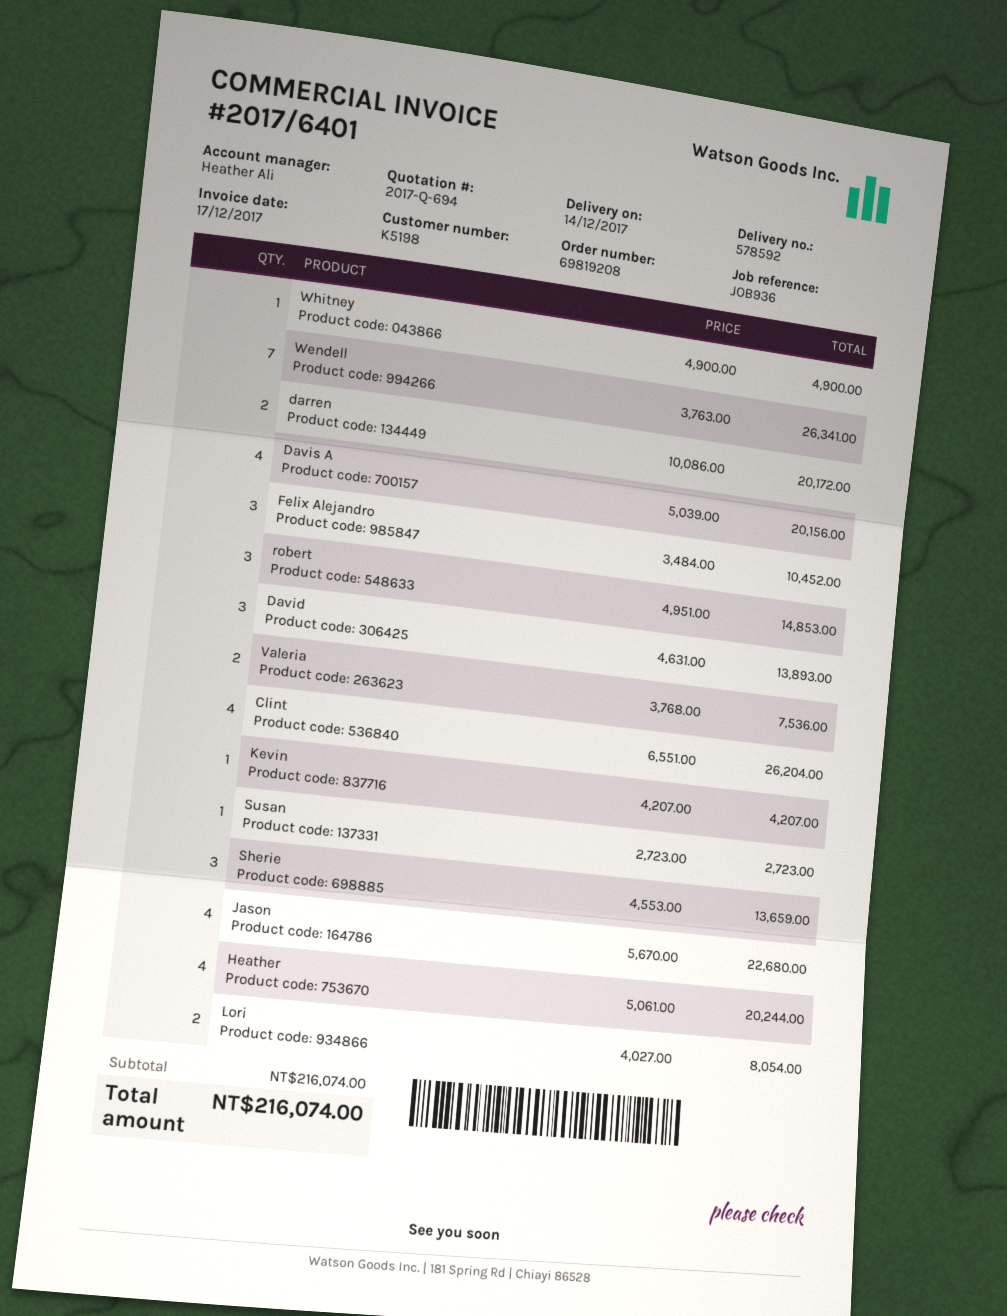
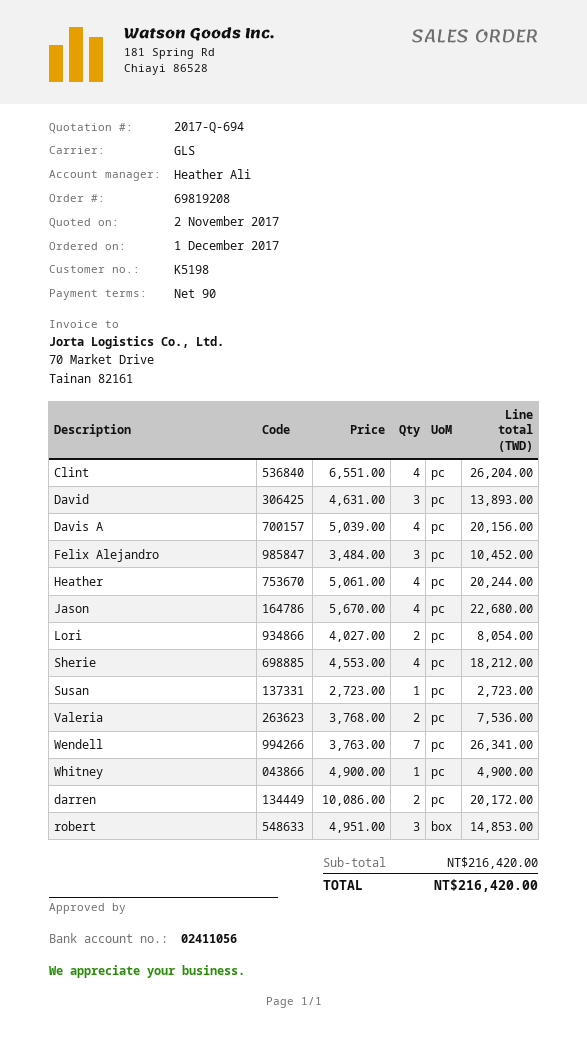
Kevin: 1 x 4207.00 = 4207.00 -> none
Sherie: 3 x 4553.00 = 13659.00 -> 4 x 4553.00 = 18212.00
subtotal: 216074.00 -> 216420.00
total: 216074.00 -> 216420.00

